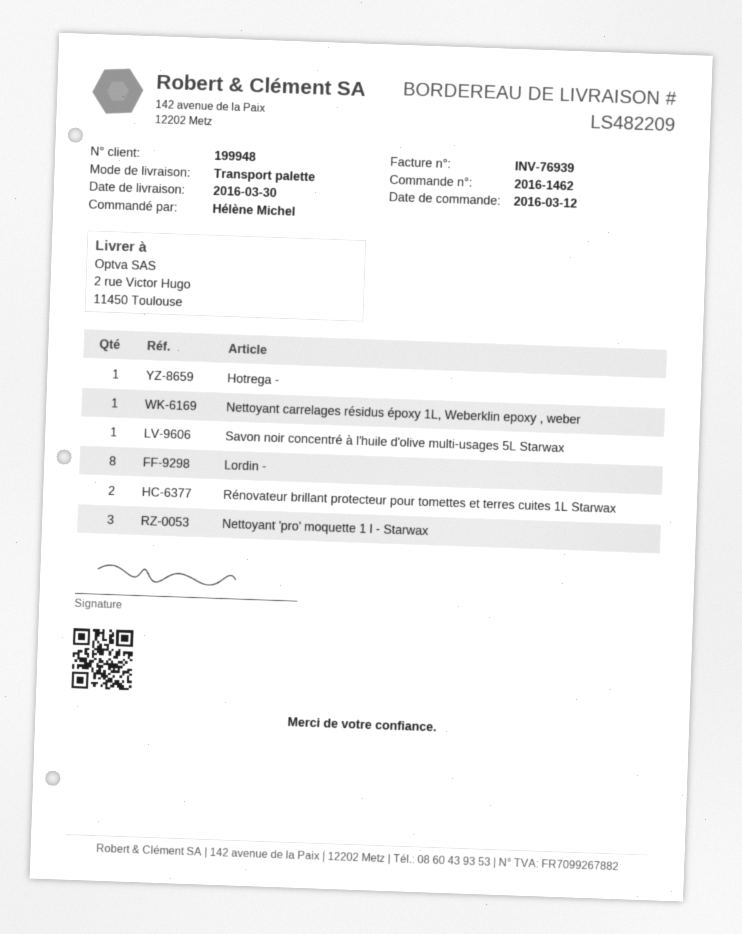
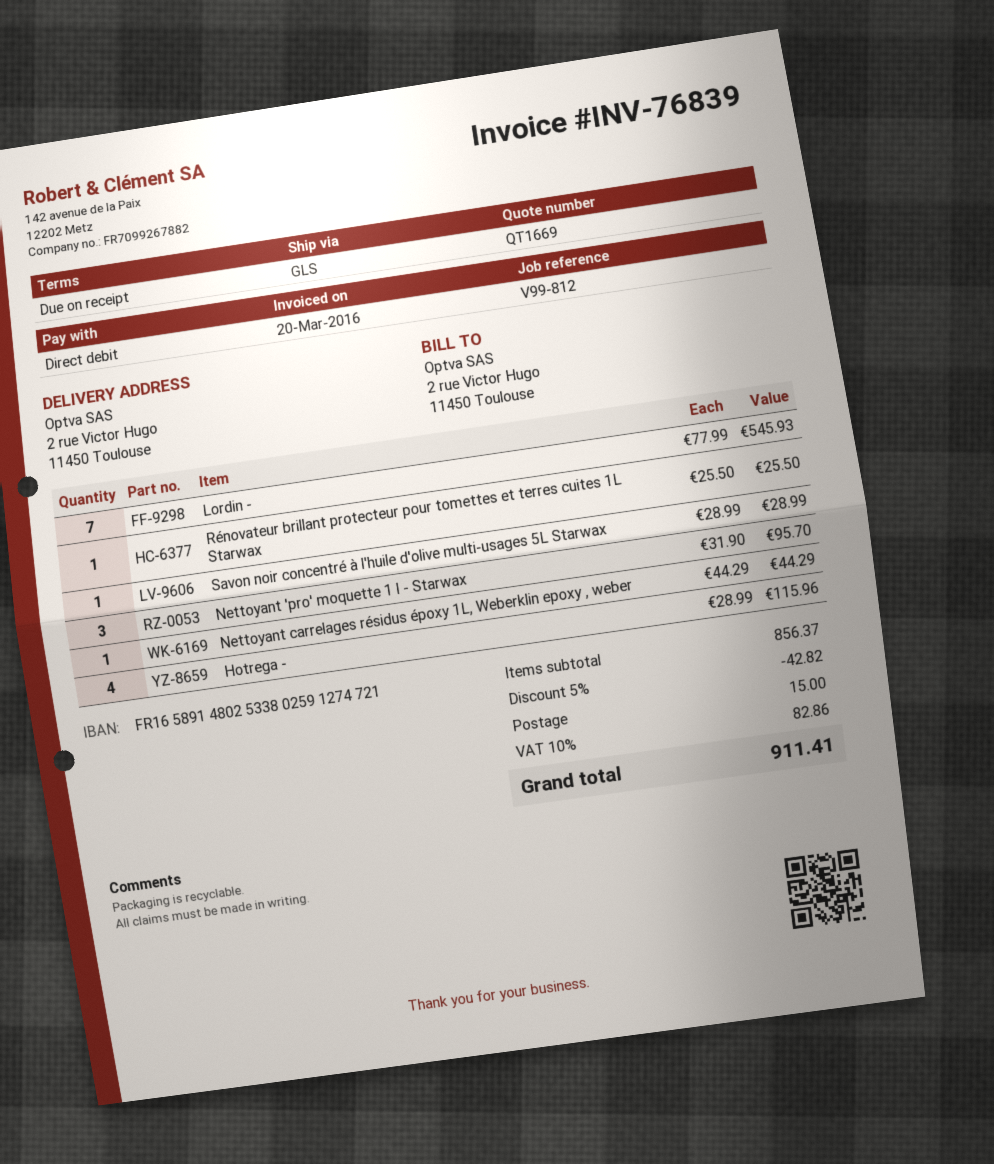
invoice number: INV-76939 -> INV-76839
shipping method: pallet freight -> GLS
Hotrega -: 1 -> 4
Lordin -: 8 -> 7
Rénovateur brillant protecteur pour tomettes et terres cuites 1L Starwax: 2 -> 1

